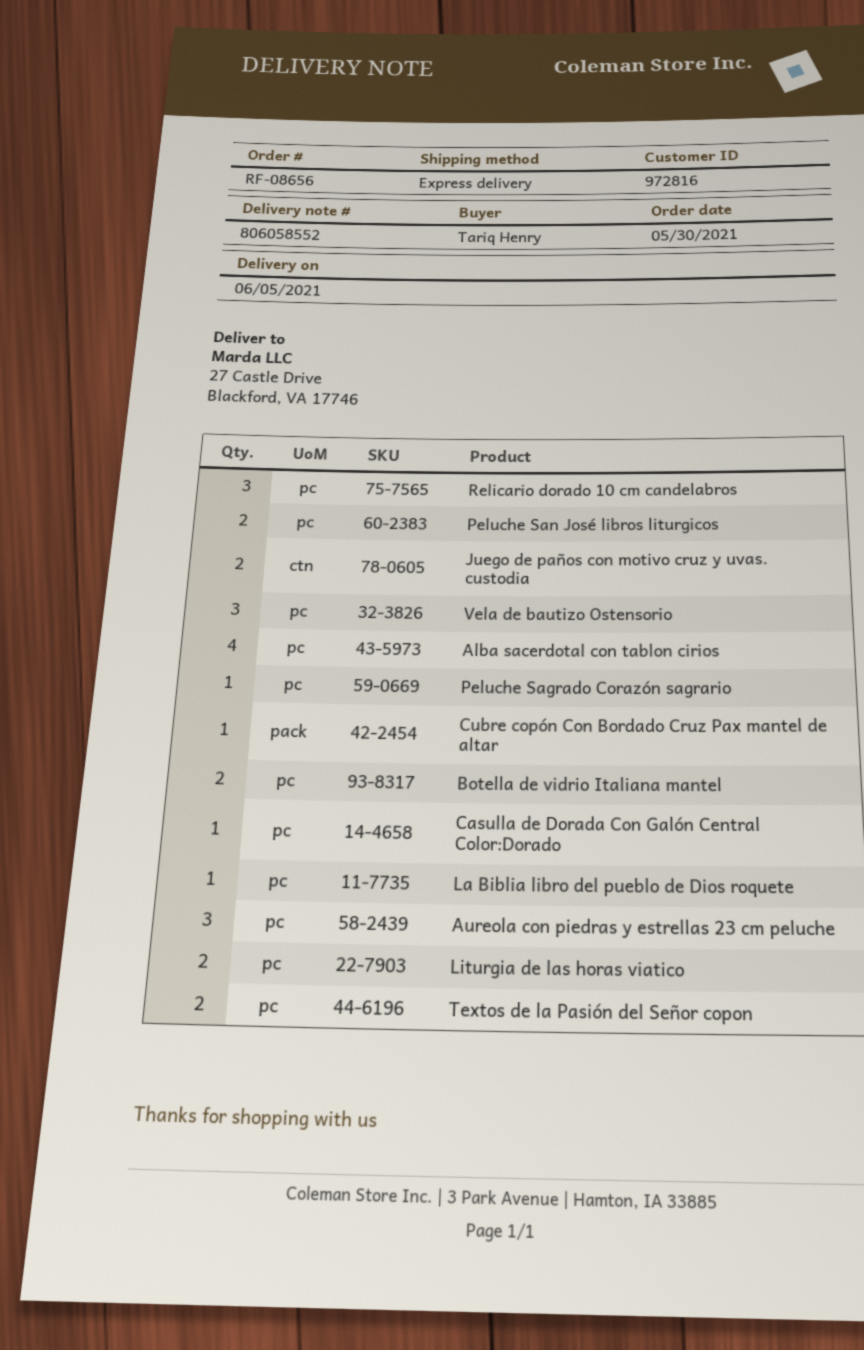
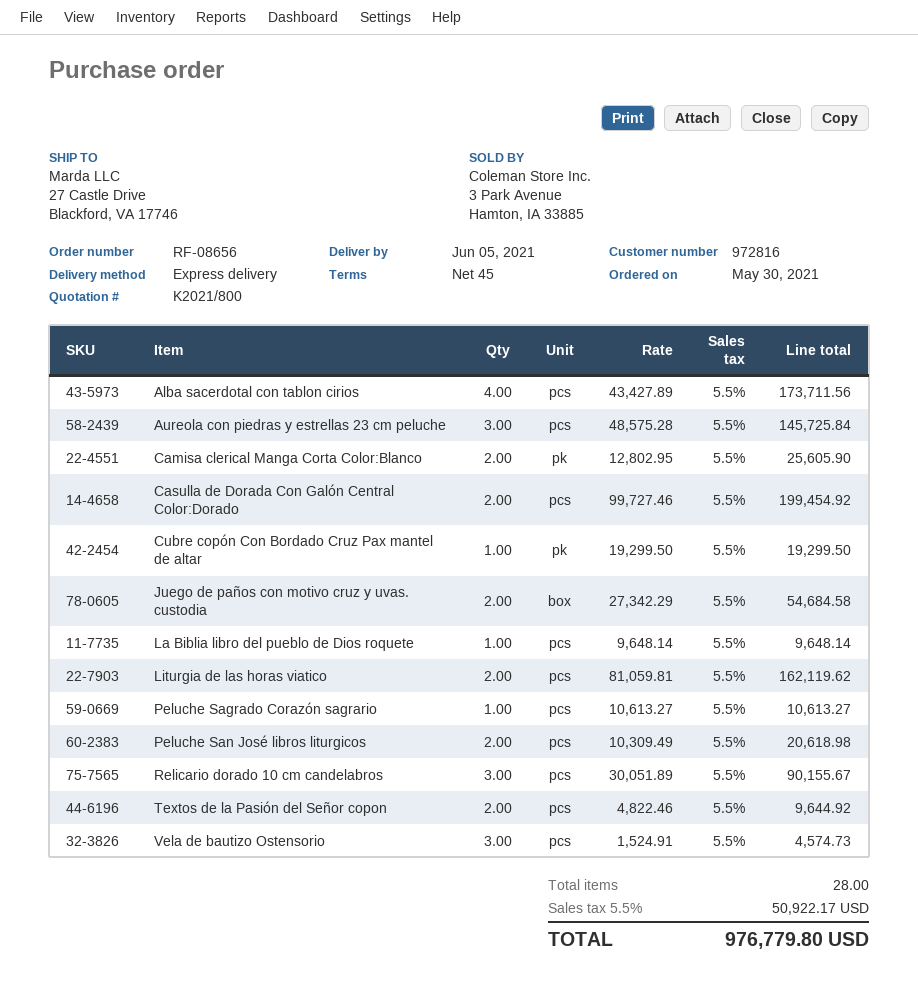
Botella de vidrio Italiana mantel: 2 -> none
Casulla de Dorada Con Galón Central Color:Dorado: 1 -> 2
Camisa clerical Manga Corta Color:Blanco: none -> 2

